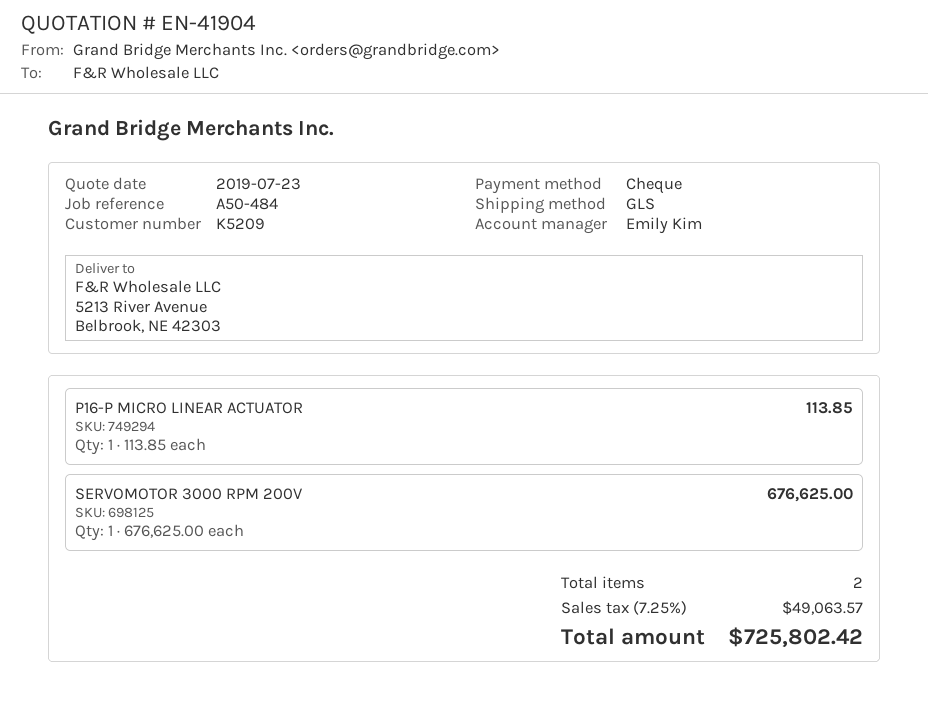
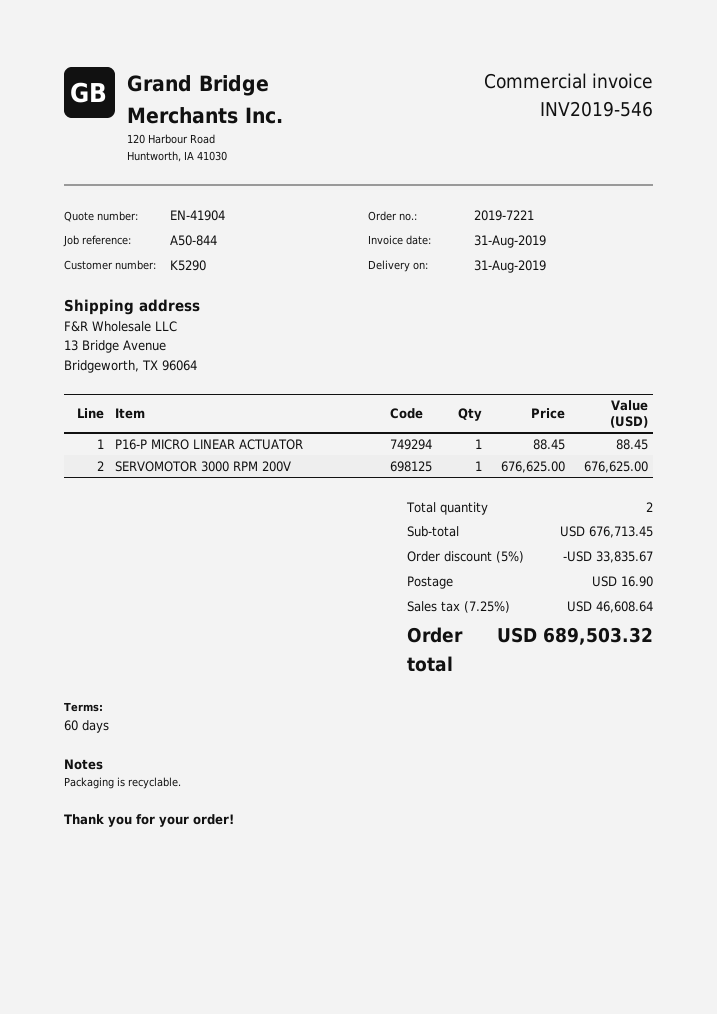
customer number: K5209 -> K5290
reference: A50-484 -> A50-844
ship to: 5213 River Avenue, Belbrook, NE 42303 -> 13 Bridge Avenue, Bridgeworth, TX 96064
P16-P MICRO LINEAR ACTUATOR: 1 x 113.85 = 113.85 -> 1 x 88.45 = 88.45
discount: none -> 5% = 33835.67
shipping: none -> 16.90
tax: 7.25% = 49063.57 -> 7.25% = 46608.64
total: 725802.42 -> 689503.32

